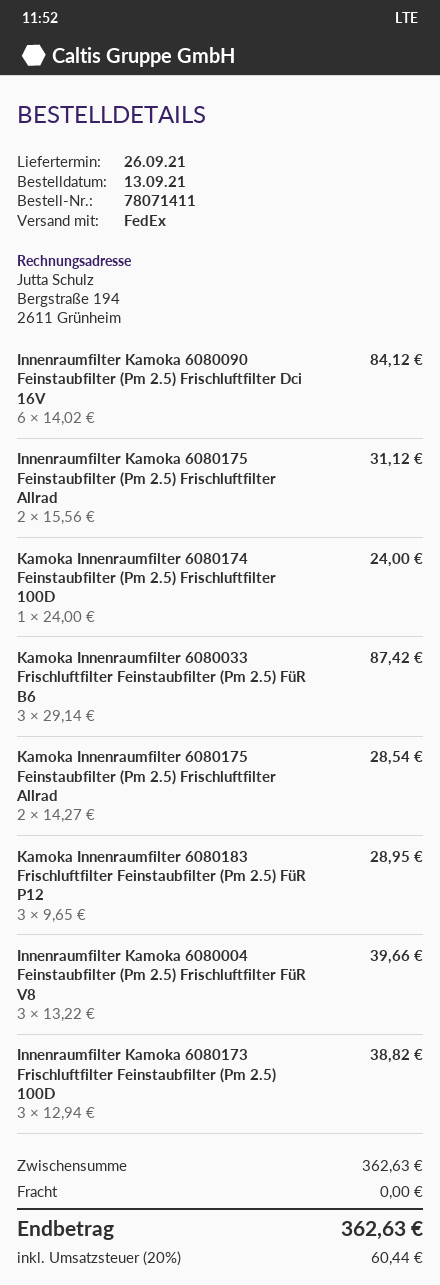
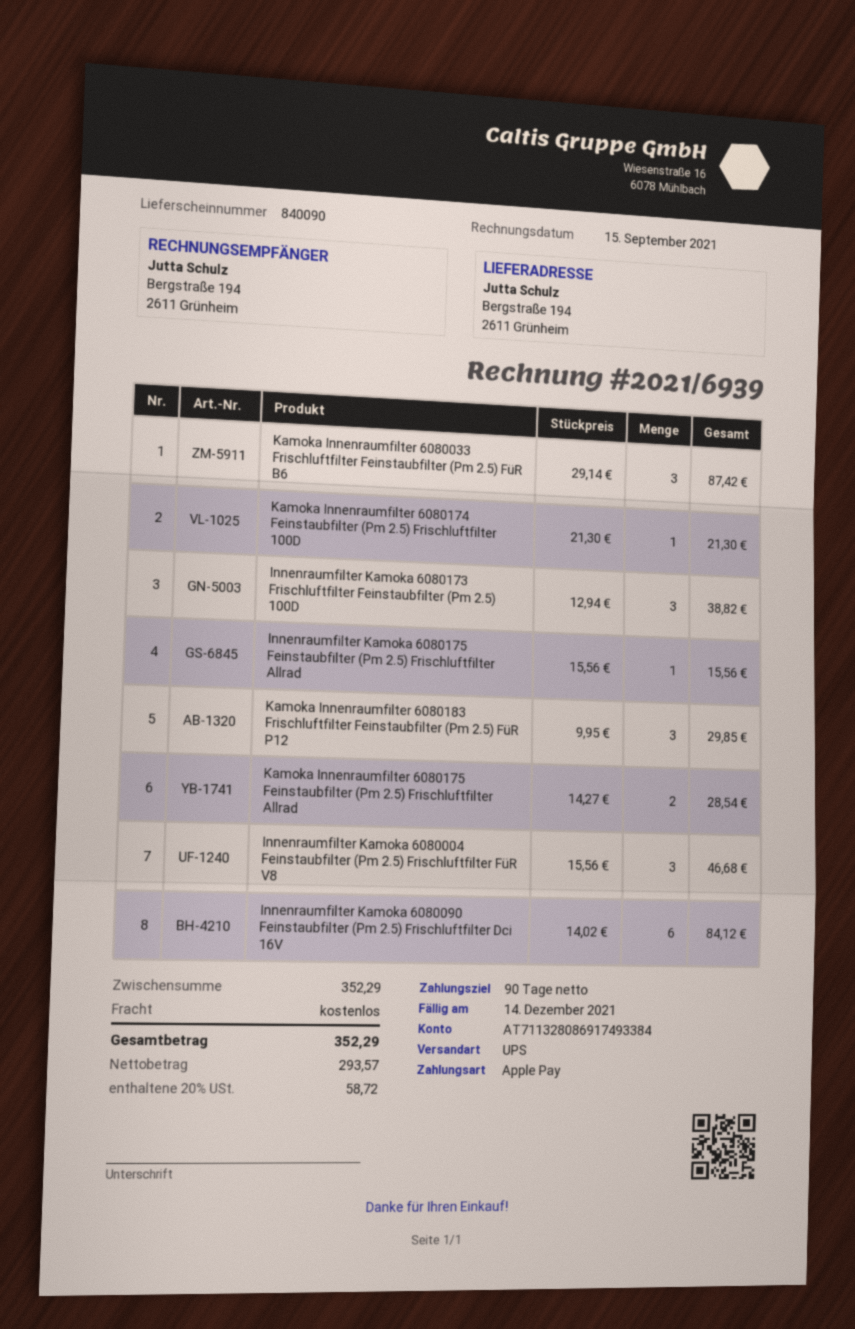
shipping method: FedEx -> UPS
Innenraumfilter Kamoka 6080175 Feinstaubfilter (Pm 2.5) Frischluftfilter Allrad: 2 x 15.56 = 31.12 -> 1 x 15.56 = 15.56
Kamoka Innenraumfilter 6080174 Feinstaubfilter (Pm 2.5) Frischluftfilter 100D: 1 x 24.00 = 24.00 -> 1 x 21.30 = 21.30
Kamoka Innenraumfilter 6080183 Frischluftfilter Feinstaubfilter (Pm 2.5) FüR P12: 3 x 9.65 = 28.95 -> 3 x 9.95 = 29.85
Innenraumfilter Kamoka 6080004 Feinstaubfilter (Pm 2.5) Frischluftfilter FüR V8: 3 x 13.22 = 39.66 -> 3 x 15.56 = 46.68
subtotal: 362.63 -> 352.29
tax: 20% = 60.44 -> 20% = 58.72
total: 362.63 -> 352.29

